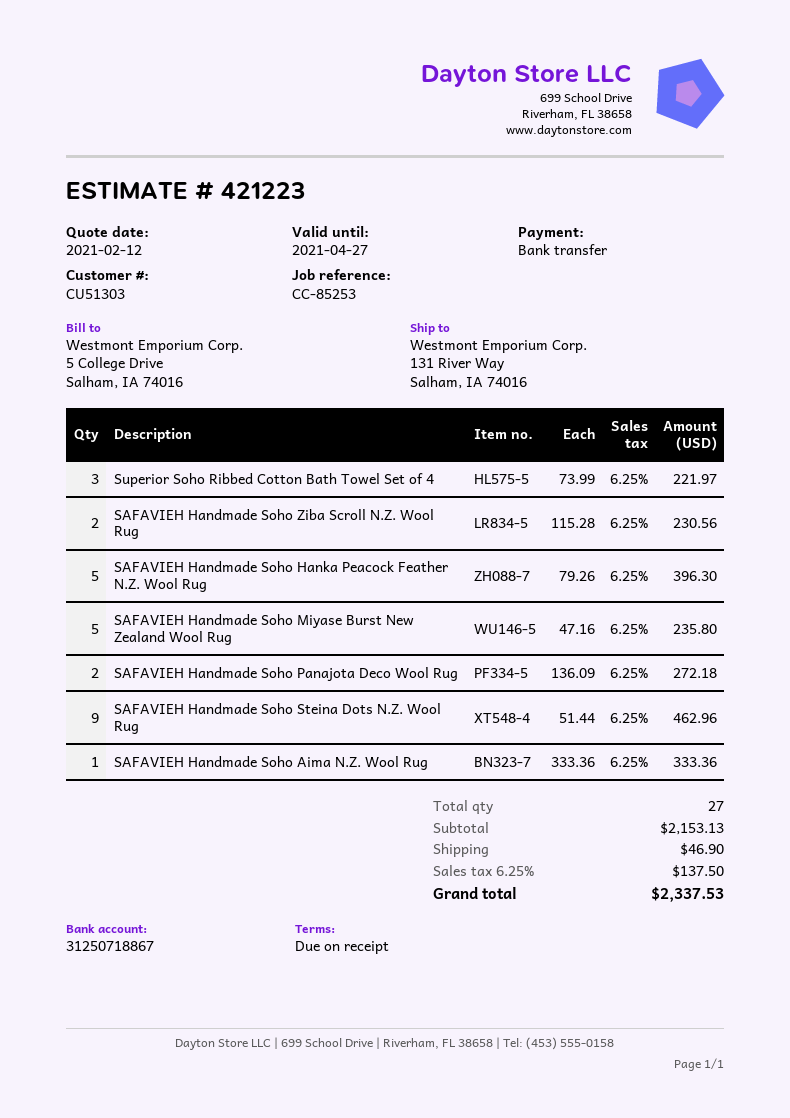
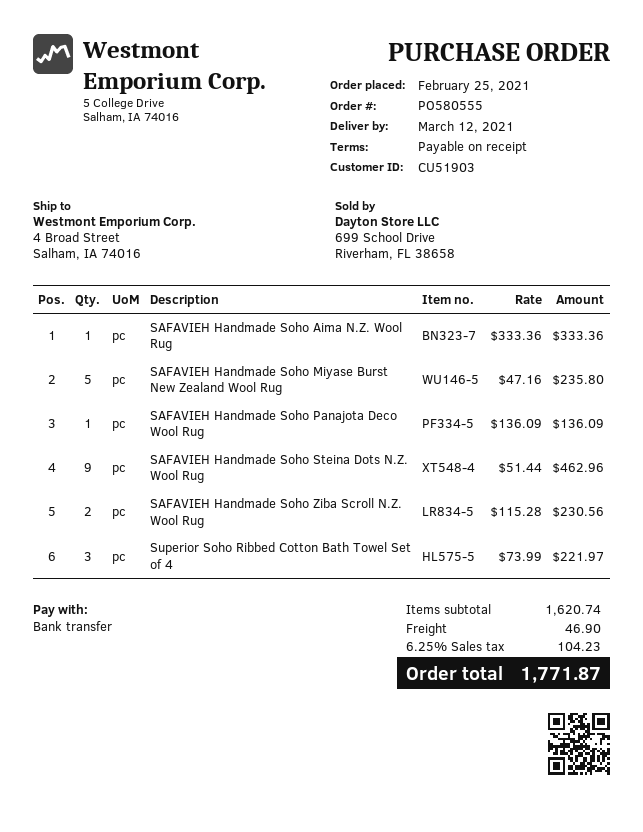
customer number: CU51303 -> CU51903
ship to: 131 River Way, Salham, IA 74016 -> 4 Broad Street, Salham, IA 74016
SAFAVIEH Handmade Soho Hanka Peacock Feather N.Z. Wool Rug: 5 x 79.26 = 396.30 -> none
SAFAVIEH Handmade Soho Panajota Deco Wool Rug: 2 x 136.09 = 272.18 -> 1 x 136.09 = 136.09
subtotal: 2153.13 -> 1620.74
tax: 6.25% = 137.50 -> 6.25% = 104.23
total: 2337.53 -> 1771.87

